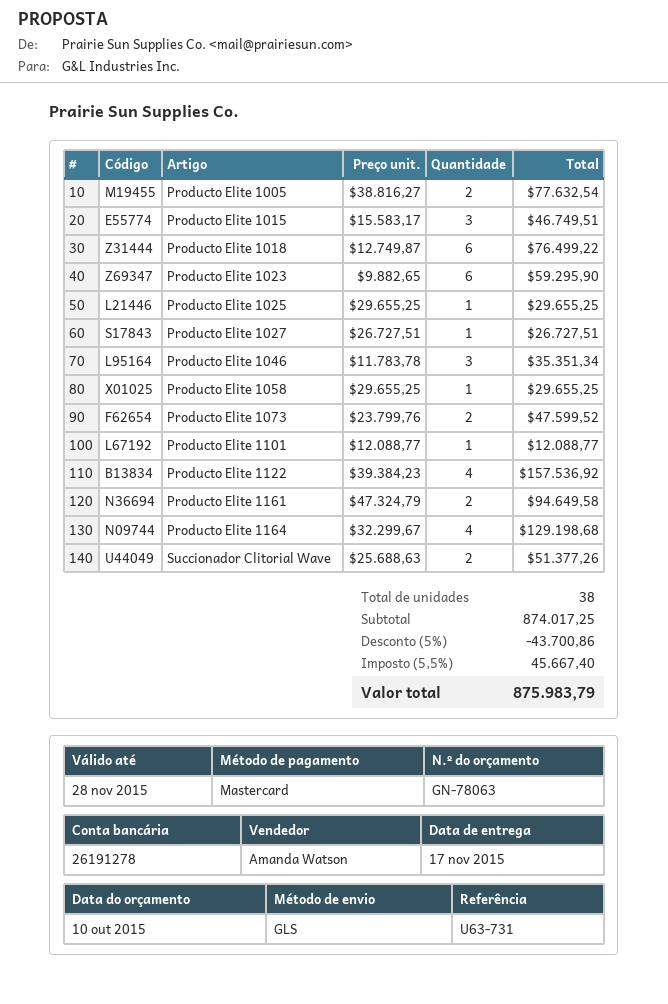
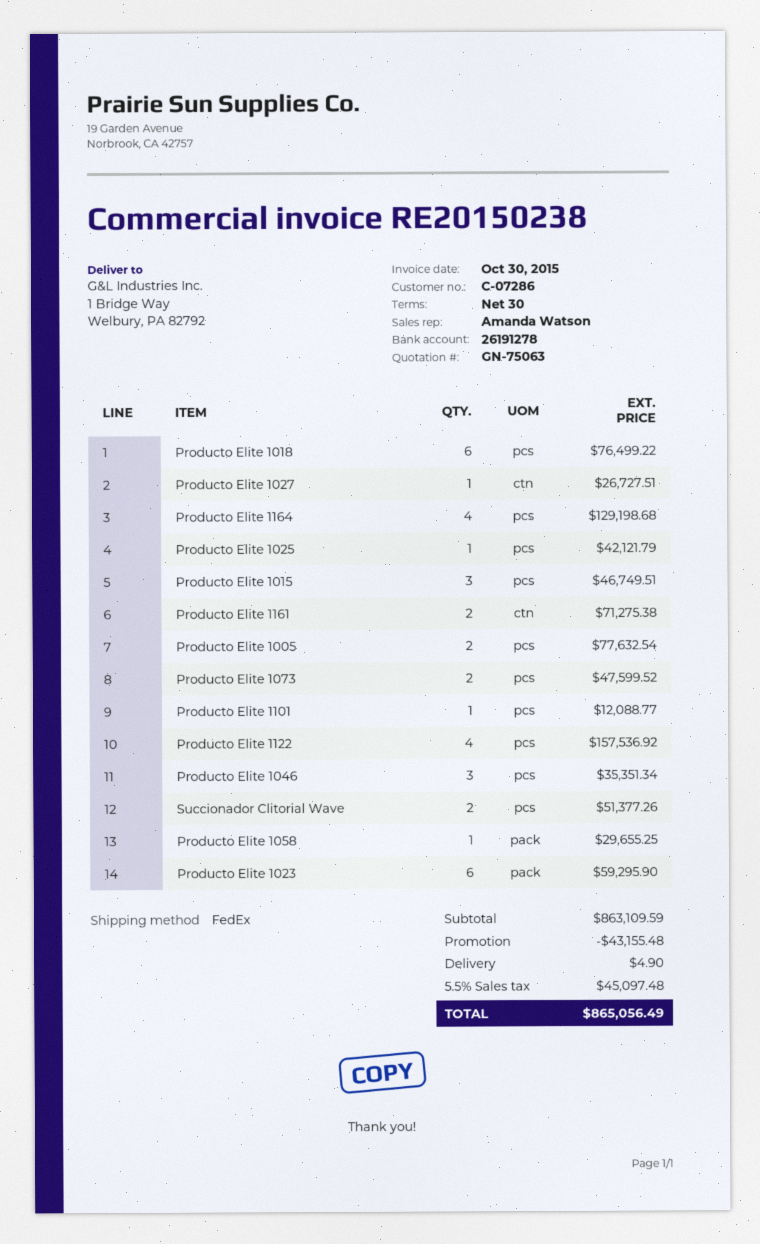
quote number: GN-78063 -> GN-75063
shipping method: GLS -> FedEx
Producto Elite 1025: 1 for 29655.25 -> 1 for 42121.79
Producto Elite 1161: 2 for 94649.58 -> 2 for 71275.38
subtotal: 874017.25 -> 863109.59
discount: 43700.86 -> 43155.48
shipping: none -> 4.90
tax: 5.5% = 45667.40 -> 5.5% = 45097.48
total: 875983.79 -> 865056.49

